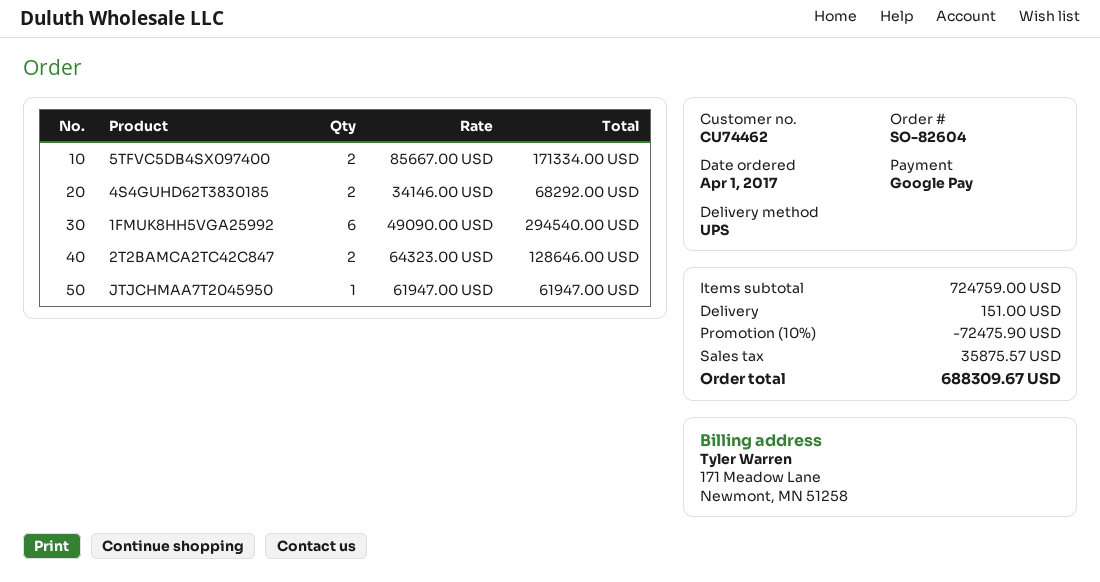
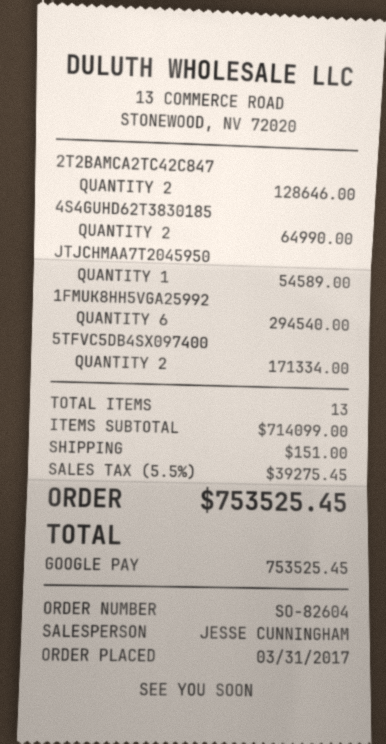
order date: 2017-04-01 -> 2017-03-31
4S4GUHD62T3830185: 2 for 68292.00 -> 2 for 64990.00
JTJCHMAA7T2045950: 1 for 61947.00 -> 1 for 54589.00
subtotal: 724759.00 -> 714099.00
discount: 10% = 72475.90 -> none
tax: 35875.57 -> 39275.45
total: 688309.67 -> 753525.45

